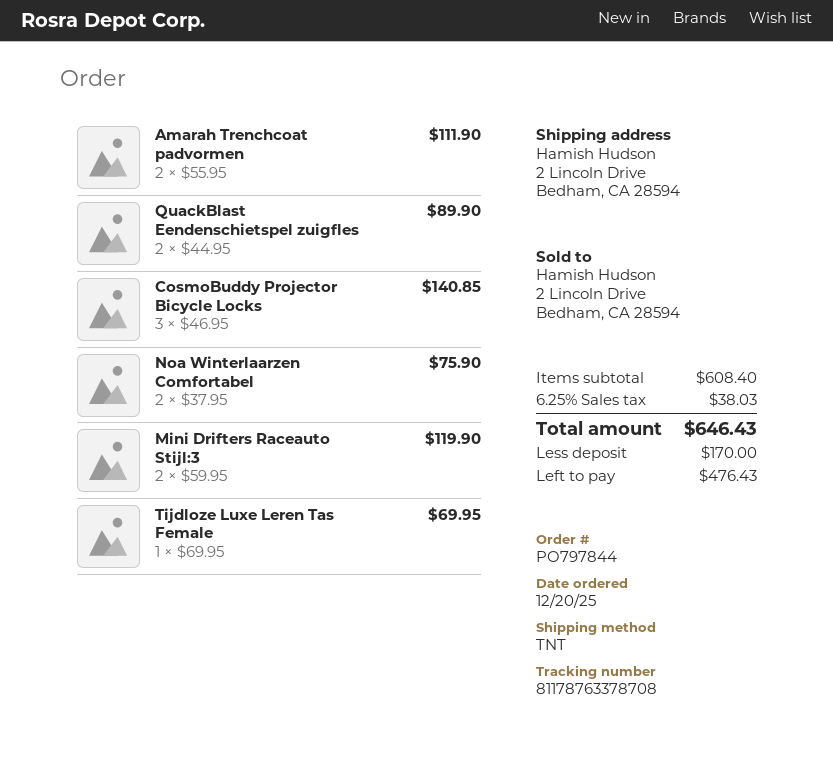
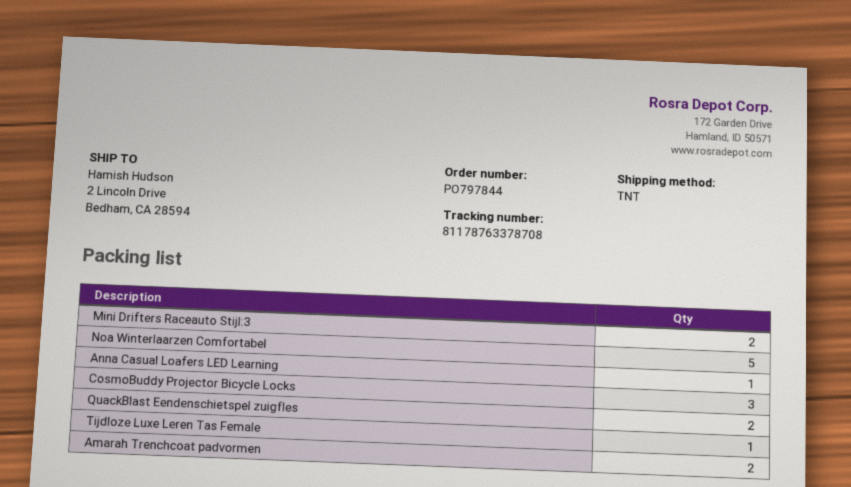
Noa Winterlaarzen Comfortabel: 2 -> 5
Anna Casual Loafers LED Learning: none -> 1

